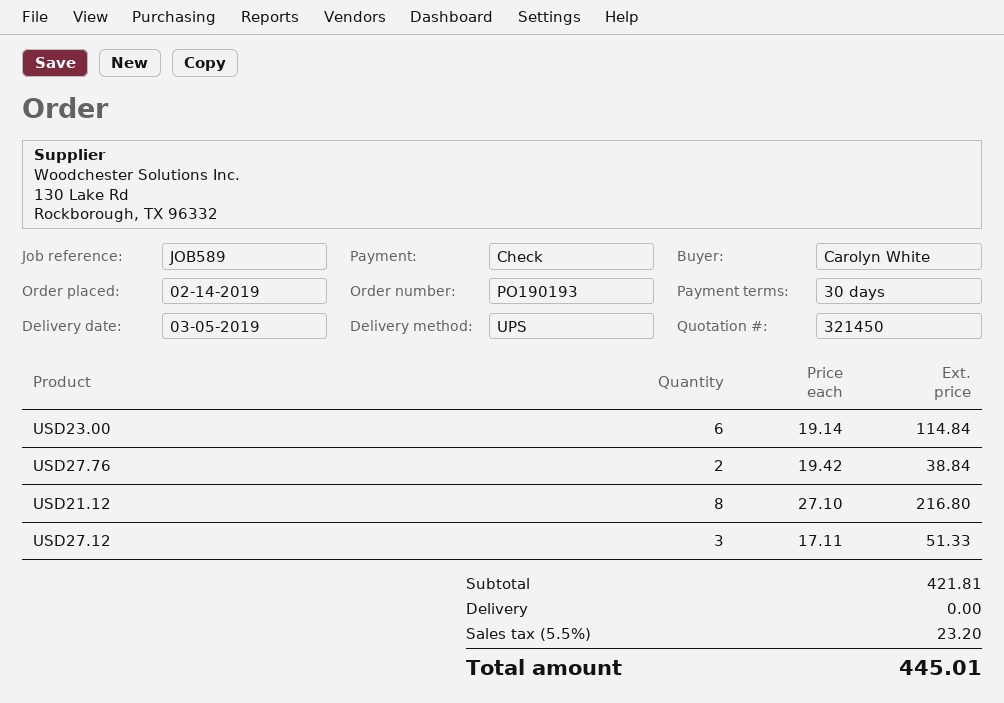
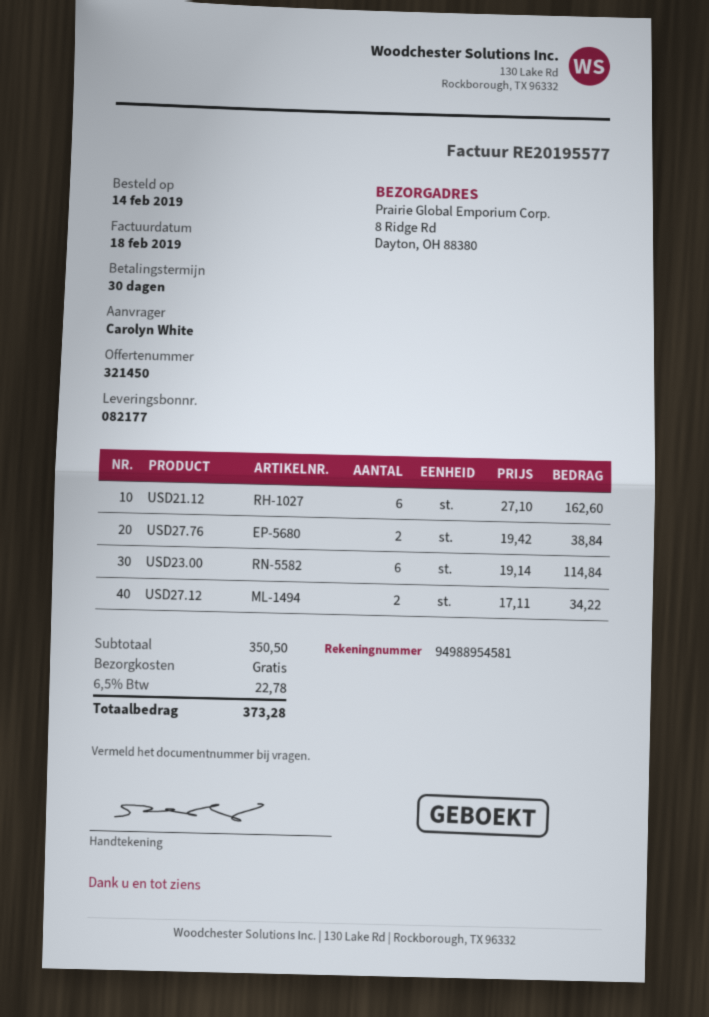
USD21.12: 8 x 27.10 = 216.80 -> 6 x 27.10 = 162.60
USD27.12: 3 x 17.11 = 51.33 -> 2 x 17.11 = 34.22
subtotal: 421.81 -> 350.50
tax: 5.5% = 23.20 -> 6.5% = 22.78
total: 445.01 -> 373.28

